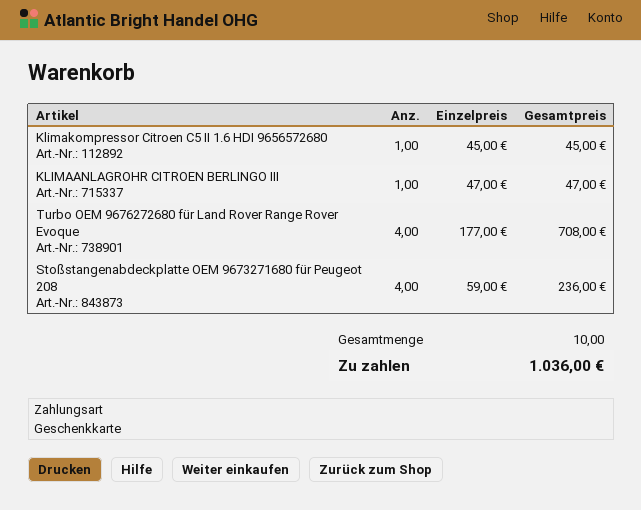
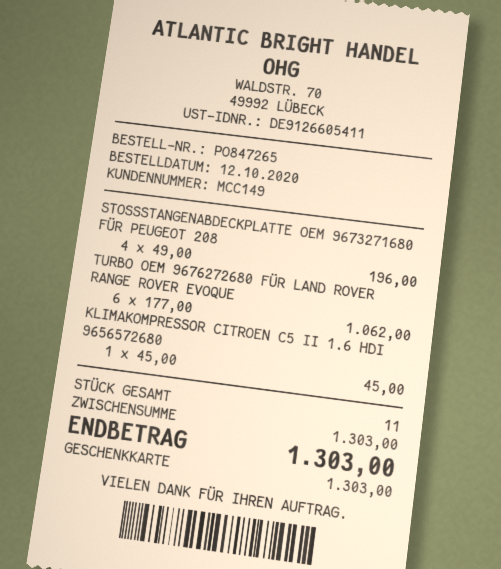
KLIMAANLAGROHR CITROEN BERLINGO III: 1 x 47.00 = 47.00 -> none
Turbo OEM 9676272680 für Land Rover Range Rover Evoque: 4 x 177.00 = 708.00 -> 6 x 177.00 = 1062.00
Stoßstangenabdeckplatte OEM 9673271680 für Peugeot 208: 4 x 59.00 = 236.00 -> 4 x 49.00 = 196.00
total quantity: 10 -> 11
total: 1036.00 -> 1303.00

